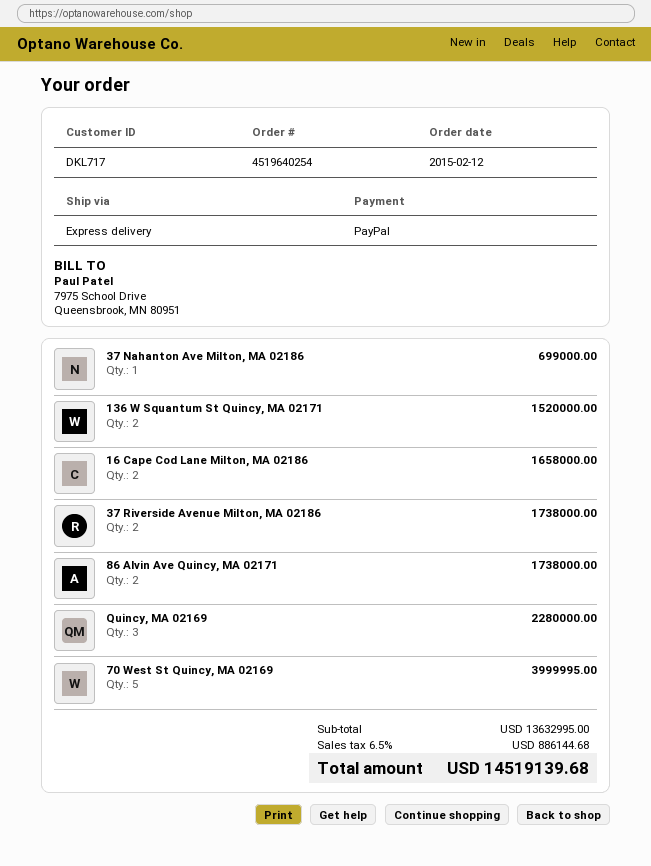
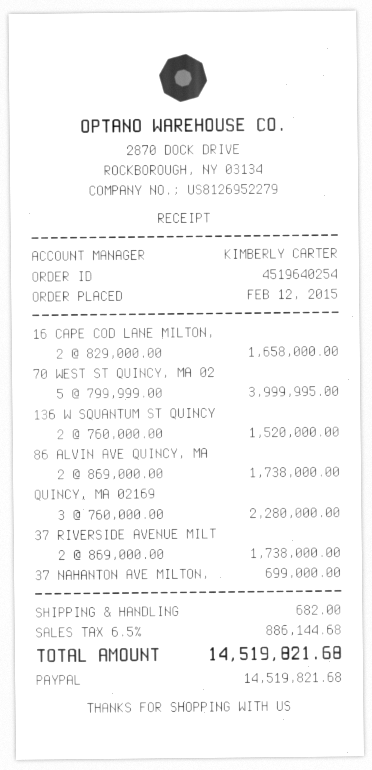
shipping: none -> 682.00
total: 14519139.68 -> 14519821.68

